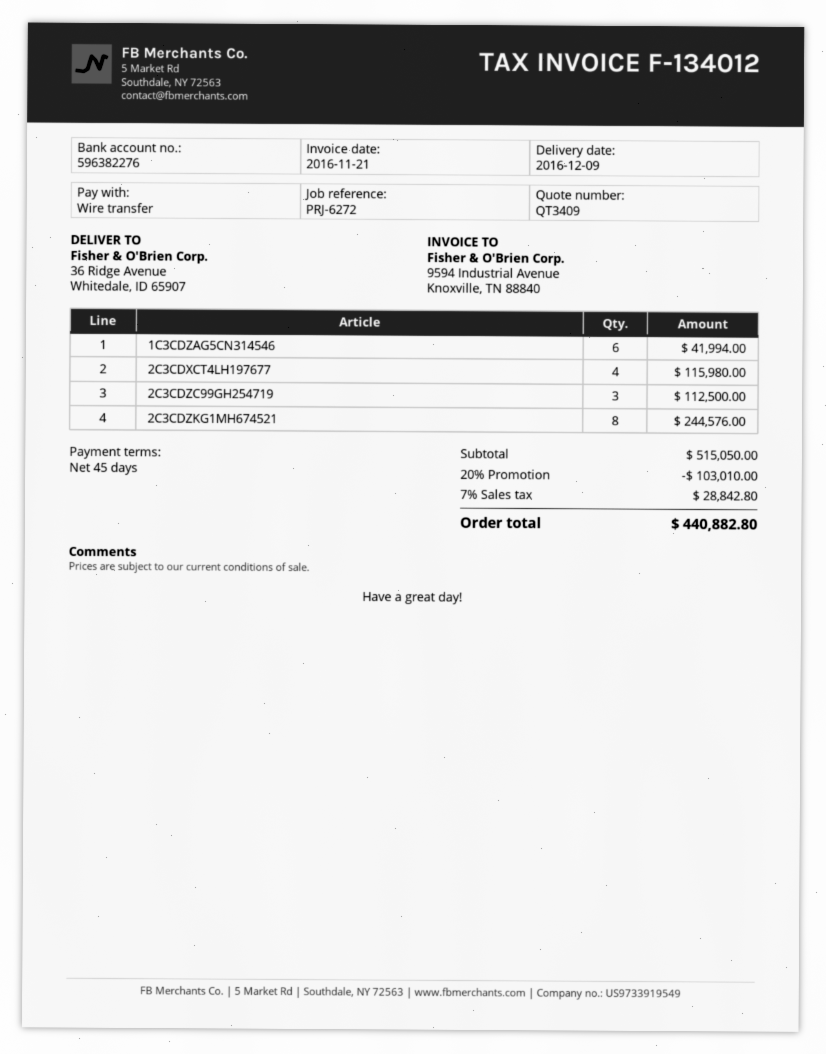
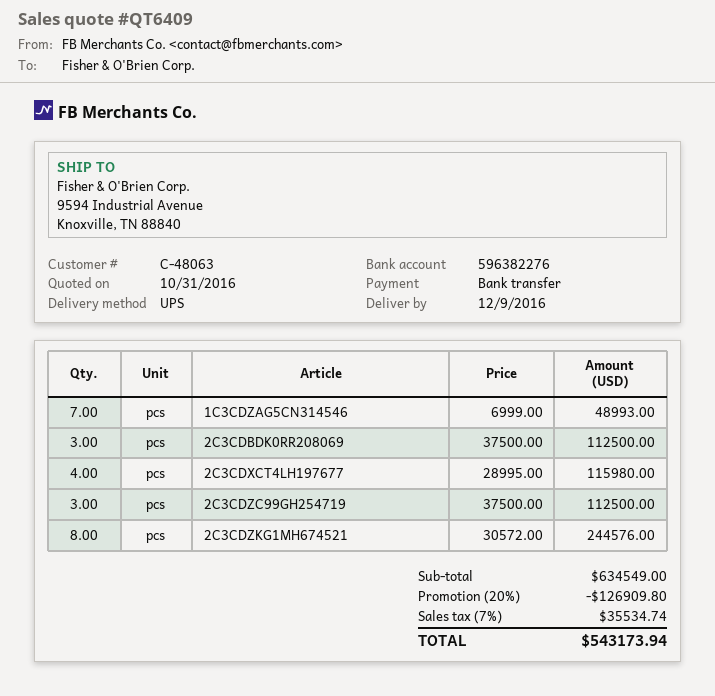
quote number: QT3409 -> QT6409
ship to: 36 Ridge Avenue, Whitedale, ID 65907 -> 9594 Industrial Avenue, Knoxville, TN 88840
1C3CDZAG5CN314546: 6 for 41994.00 -> 7 for 48993.00
2C3CDBDK0RR208069: none -> 3 for 112500.00
subtotal: 515050.00 -> 634549.00
discount: 20% = 103010.00 -> 20% = 126909.80
tax: 7% = 28842.80 -> 7% = 35534.74
total: 440882.80 -> 543173.94

